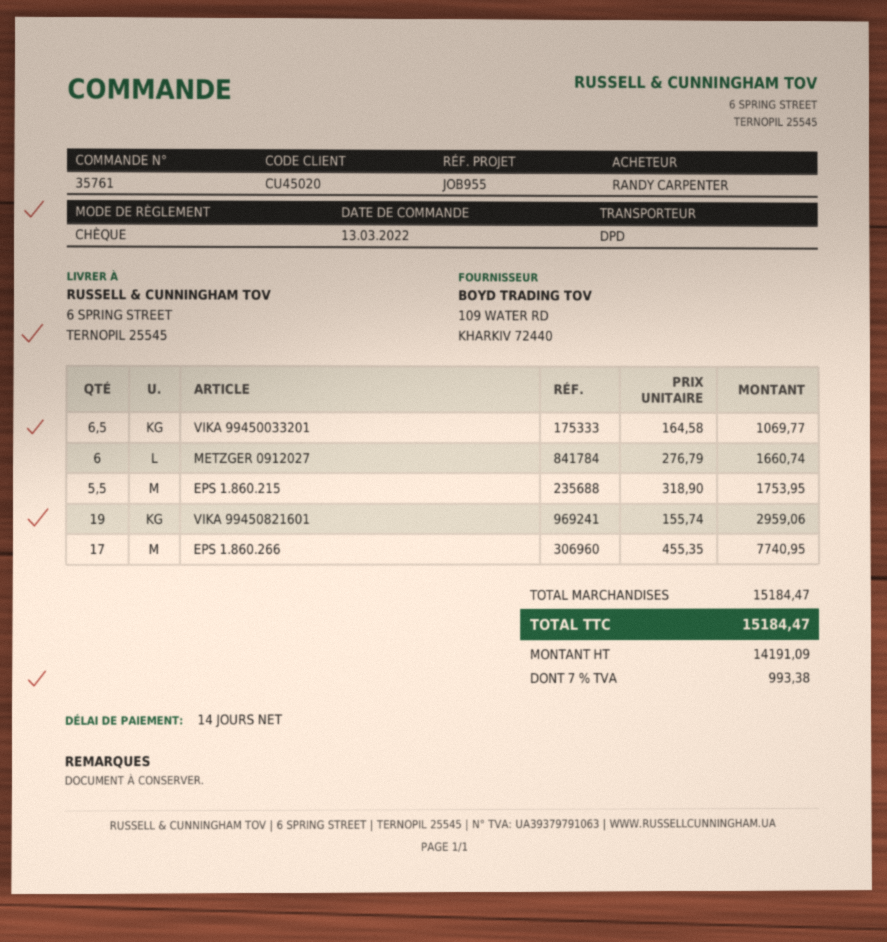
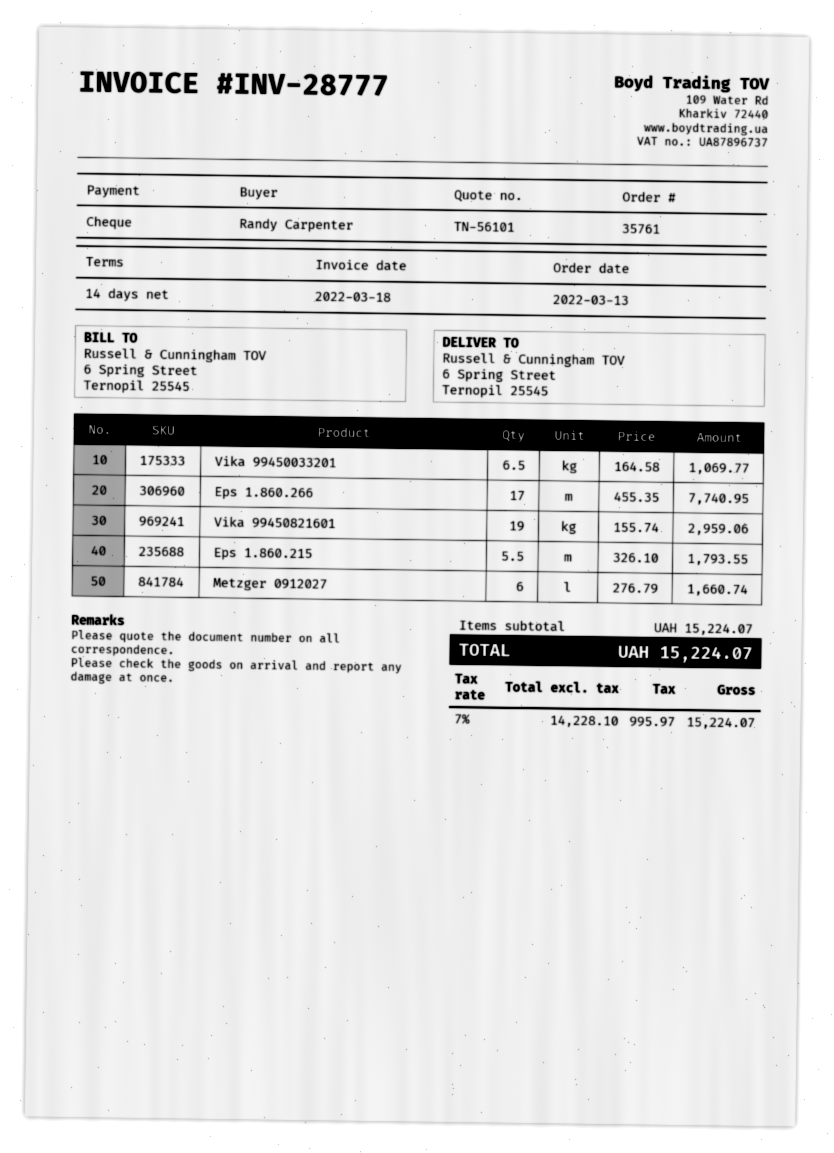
EPS 1.860.215: 5.5 x 318.90 = 1753.95 -> 5.5 x 326.10 = 1793.55
subtotal: 15184.47 -> 15224.07
net: 14191.09 -> 14228.10
tax: 7% = 993.38 -> 7% = 995.97
total: 15184.47 -> 15224.07

